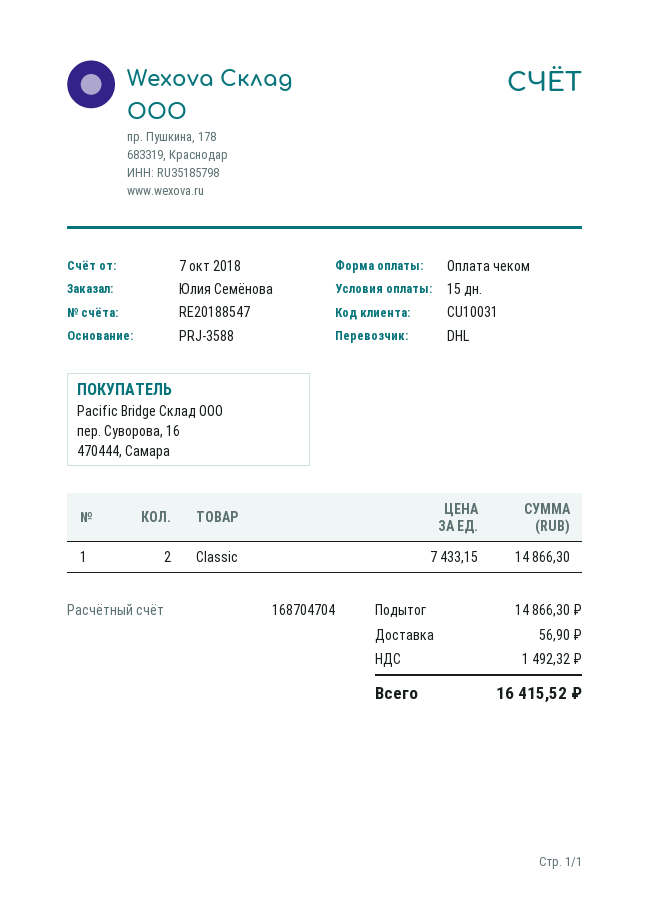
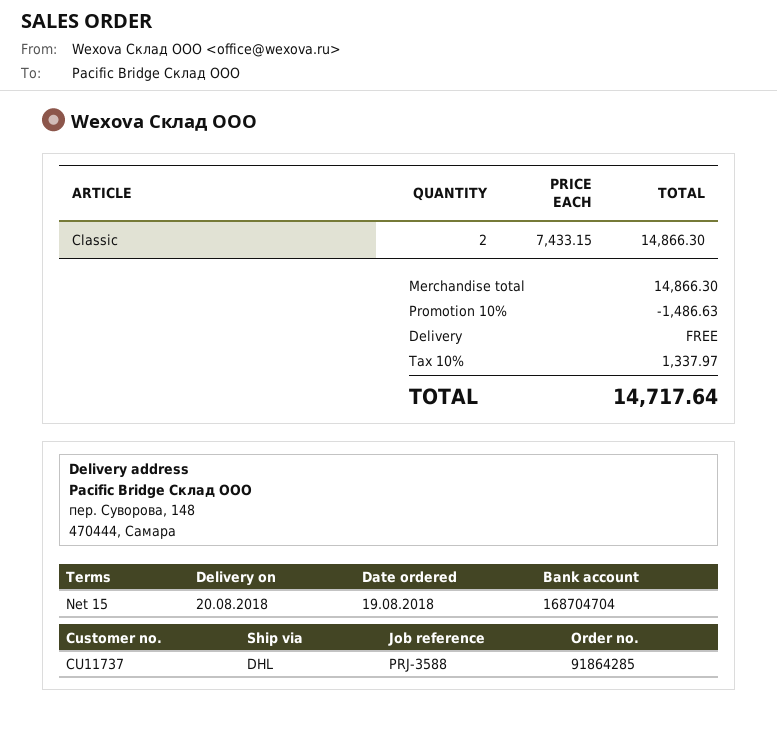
customer number: CU10031 -> CU11737
discount: none -> 10% = 1486.63
shipping: 56.90 -> 0.00
tax: 1492.32 -> 1337.97
total: 16415.52 -> 14717.64

